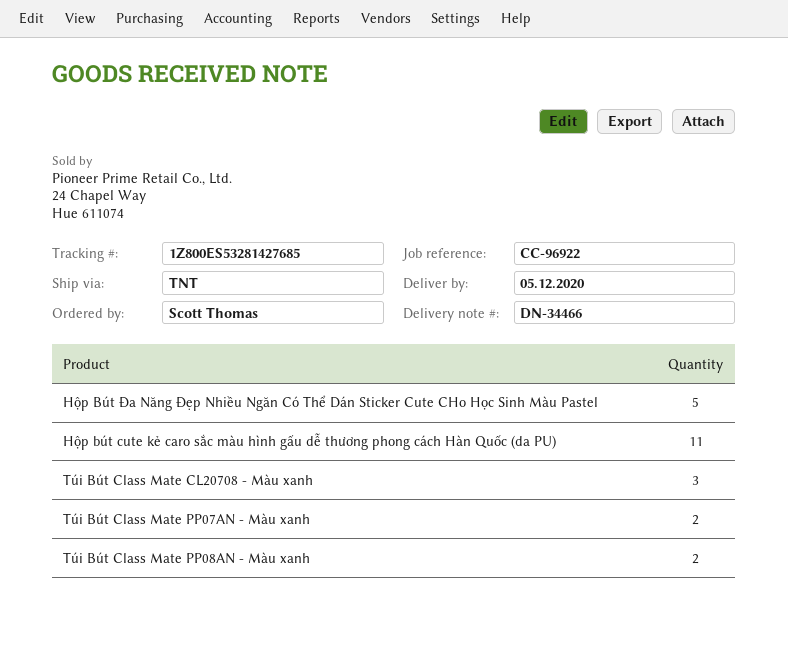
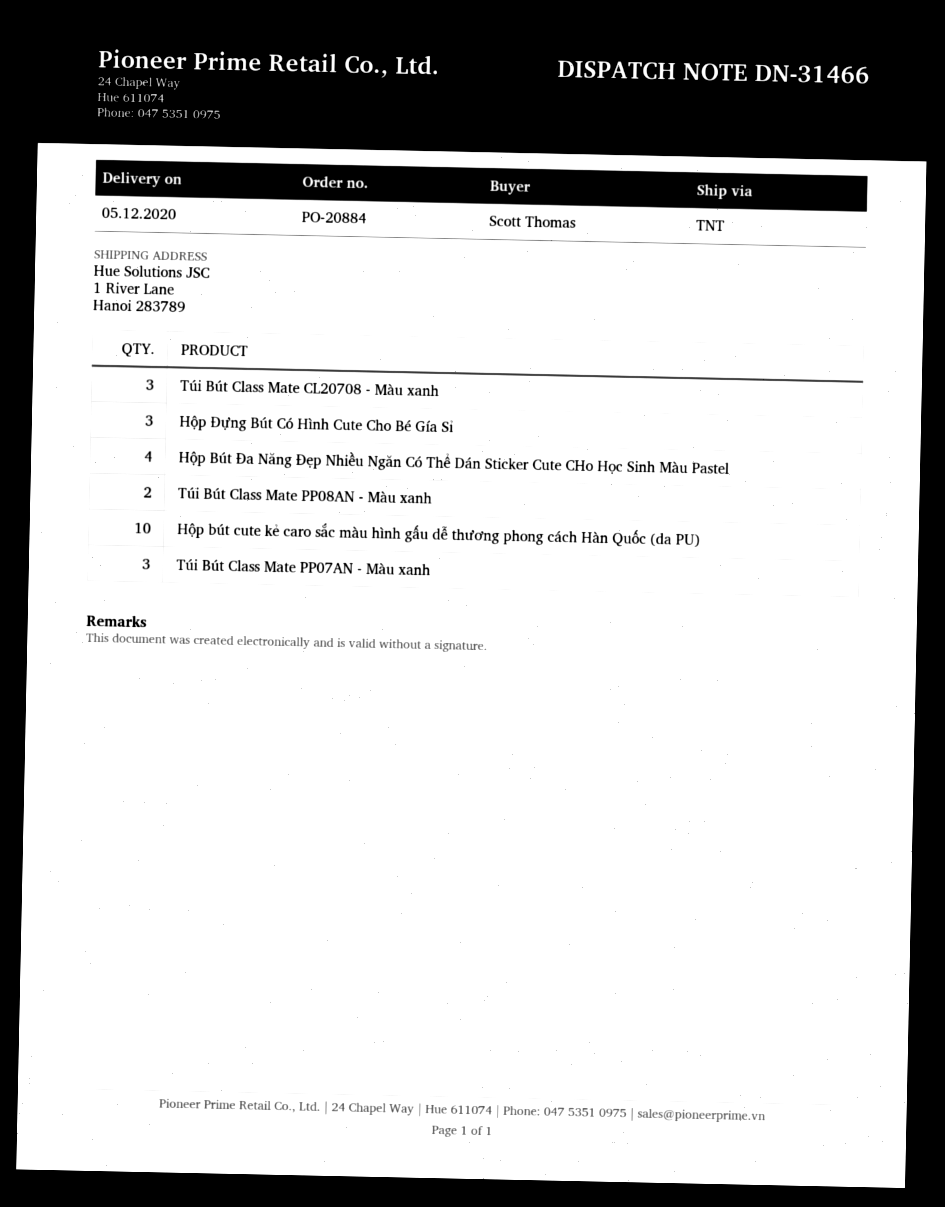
delivery note number: DN-34466 -> DN-31466
Hộp Bút Đa Năng Đẹp Nhiều Ngăn Có Thể Dán Sticker Cute CHo Học Sinh Màu Pastel: 5 -> 4
Hộp bút cute kẻ caro sắc màu hình gấu dễ thương phong cách Hàn Quốc (da PU): 11 -> 10
Túi Bút Class Mate PP07AN - Màu xanh: 2 -> 3
Hộp Đựng Bút Có Hình Cute Cho Bé Gía Sỉ: none -> 3

